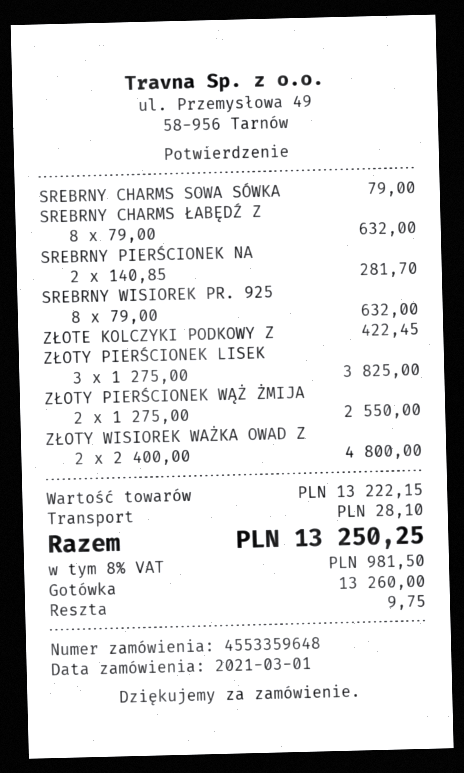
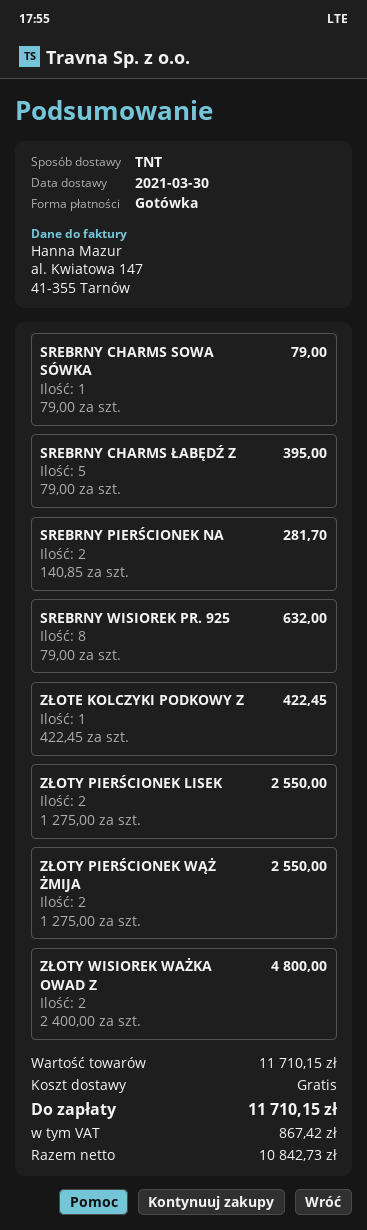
SREBRNY CHARMS ŁABĘDŹ Z: 8 x 79.00 = 632.00 -> 5 x 79.00 = 395.00
ZŁOTY PIERŚCIONEK LISEK: 3 x 1275.00 = 3825.00 -> 2 x 1275.00 = 2550.00
subtotal: 13222.15 -> 11710.15
shipping: 28.10 -> 0.00
tax: 981.50 -> 867.42
total: 13250.25 -> 11710.15

